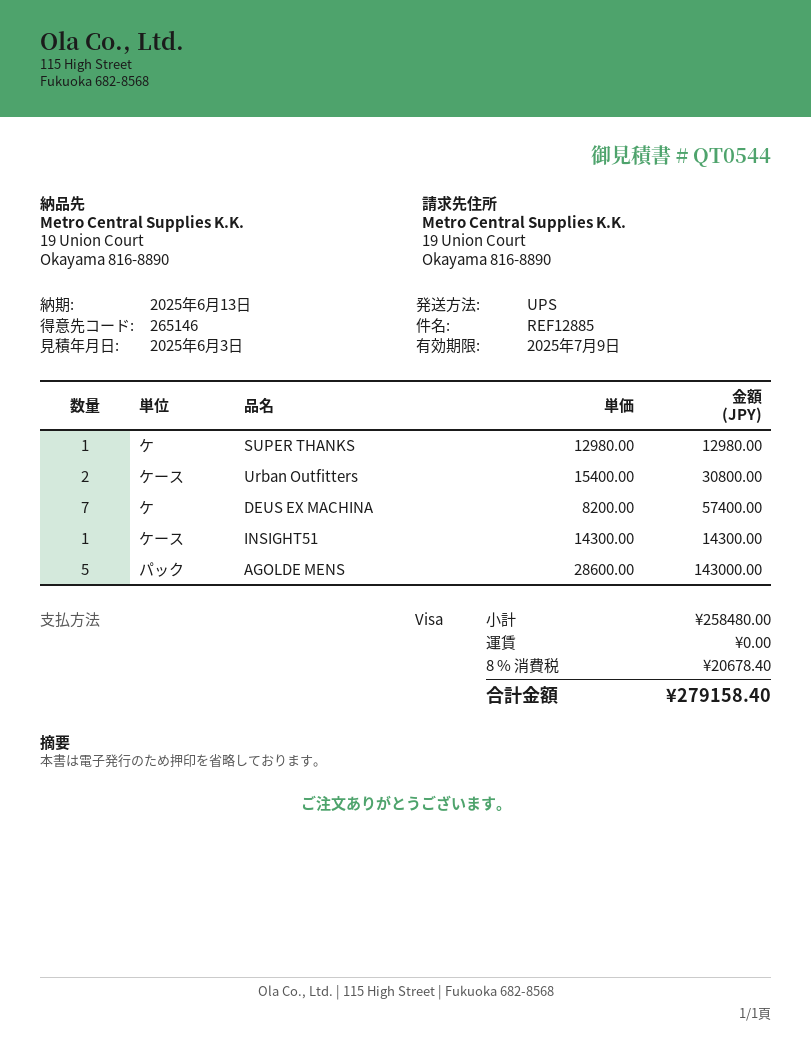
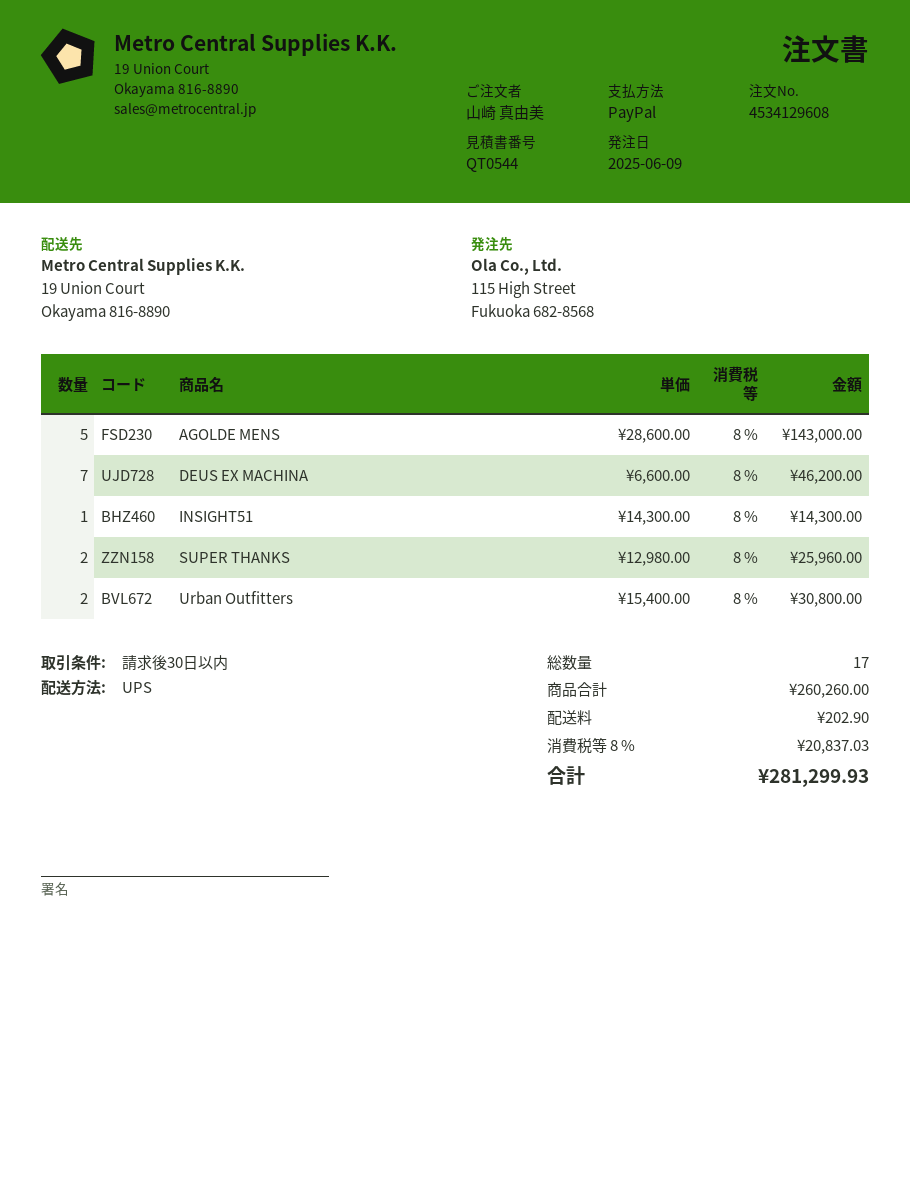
payment method: Visa -> PayPal
SUPER THANKS: 1 x 12980.00 = 12980.00 -> 2 x 12980.00 = 25960.00
DEUS EX MACHINA: 7 x 8200.00 = 57400.00 -> 7 x 6600.00 = 46200.00
subtotal: 258480.00 -> 260260.00
shipping: 0.00 -> 202.90
tax: 8% = 20678.40 -> 8% = 20837.03
total: 279158.40 -> 281299.93

